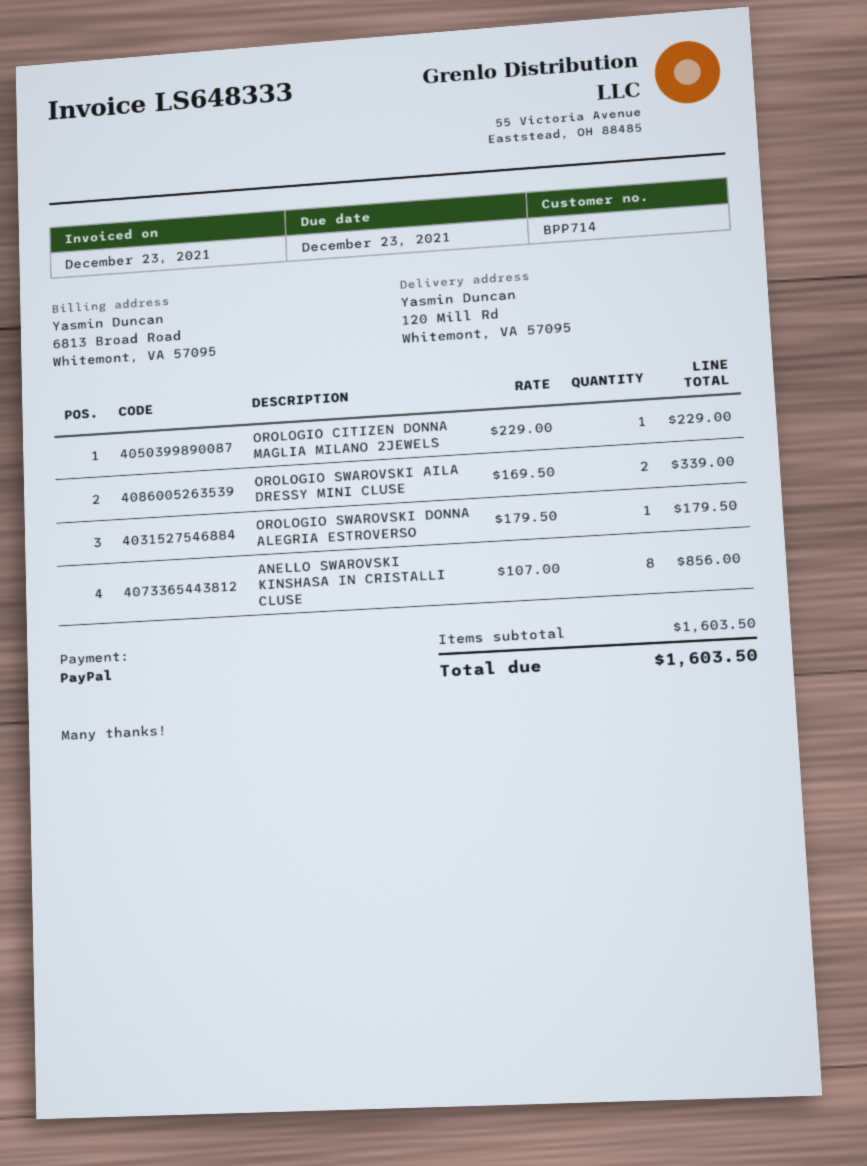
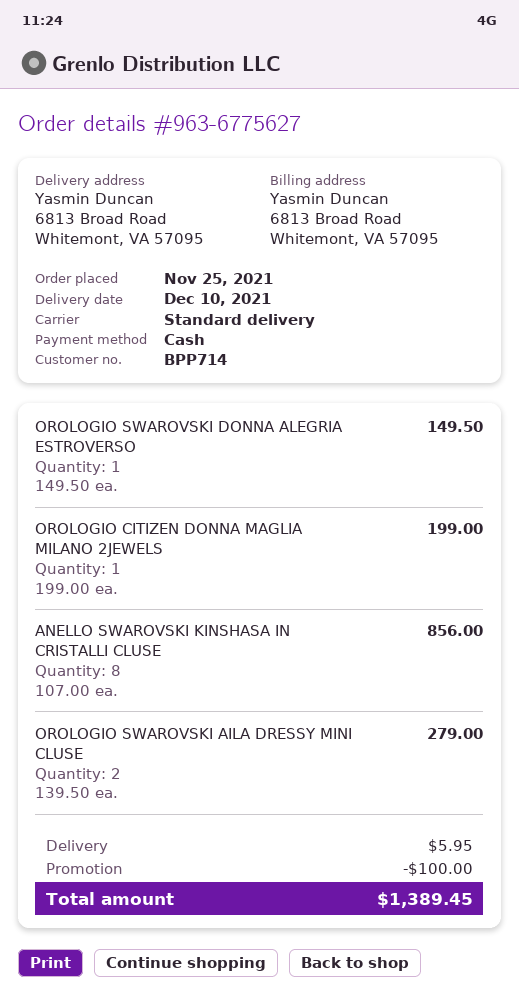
payment method: PayPal -> cash
ship to: 120 Mill Rd, Whitemont, VA 57095 -> 6813 Broad Road, Whitemont, VA 57095
OROLOGIO CITIZEN DONNA MAGLIA MILANO 2JEWELS: 1 x 229.00 = 229.00 -> 1 x 199.00 = 199.00
OROLOGIO SWAROVSKI AILA DRESSY MINI CLUSE: 2 x 169.50 = 339.00 -> 2 x 139.50 = 279.00
OROLOGIO SWAROVSKI DONNA ALEGRIA ESTROVERSO: 1 x 179.50 = 179.50 -> 1 x 149.50 = 149.50
discount: none -> 100.00
shipping: none -> 5.95
total: 1603.50 -> 1389.45

